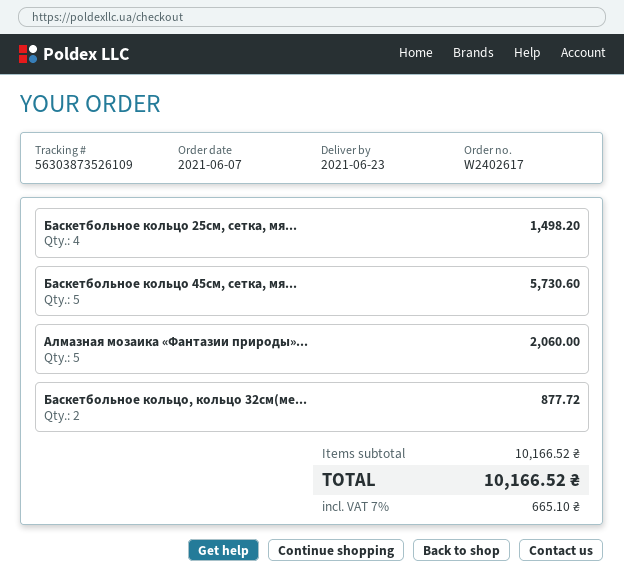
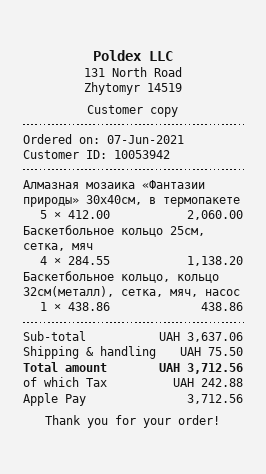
Баскетбольное кольцо 25см, сетка, мя...: 4 for 1498.20 -> 4 for 1138.20
Баскетбольное кольцо 45см, сетка, мя...: 5 for 5730.60 -> none
Баскетбольное кольцо, кольцо 32см(ме...: 2 for 877.72 -> 1 for 438.86
subtotal: 10166.52 -> 3637.06
shipping: none -> 75.50
tax: 665.10 -> 242.88
total: 10166.52 -> 3712.56

